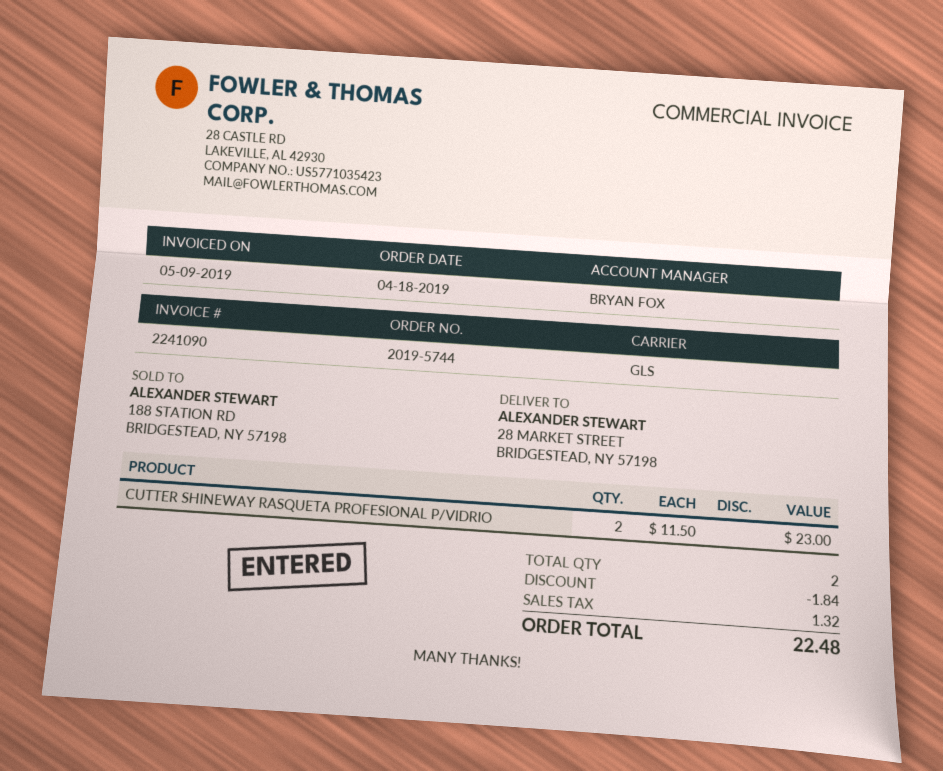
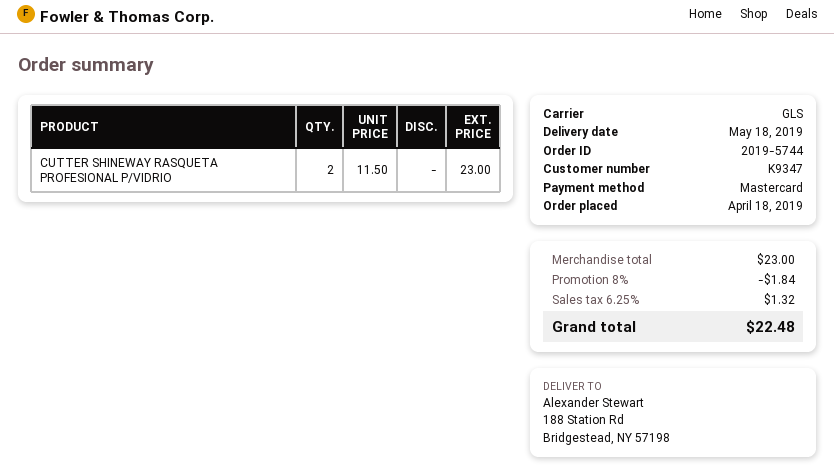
ship to: 28 MARKET STREET, BRIDGESTEAD, NY 57198 -> 188 Station Rd, Bridgestead, NY 57198

